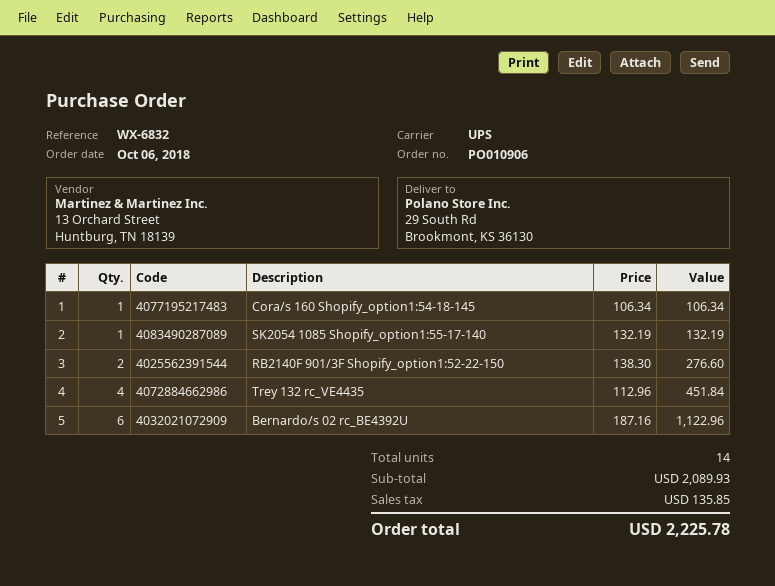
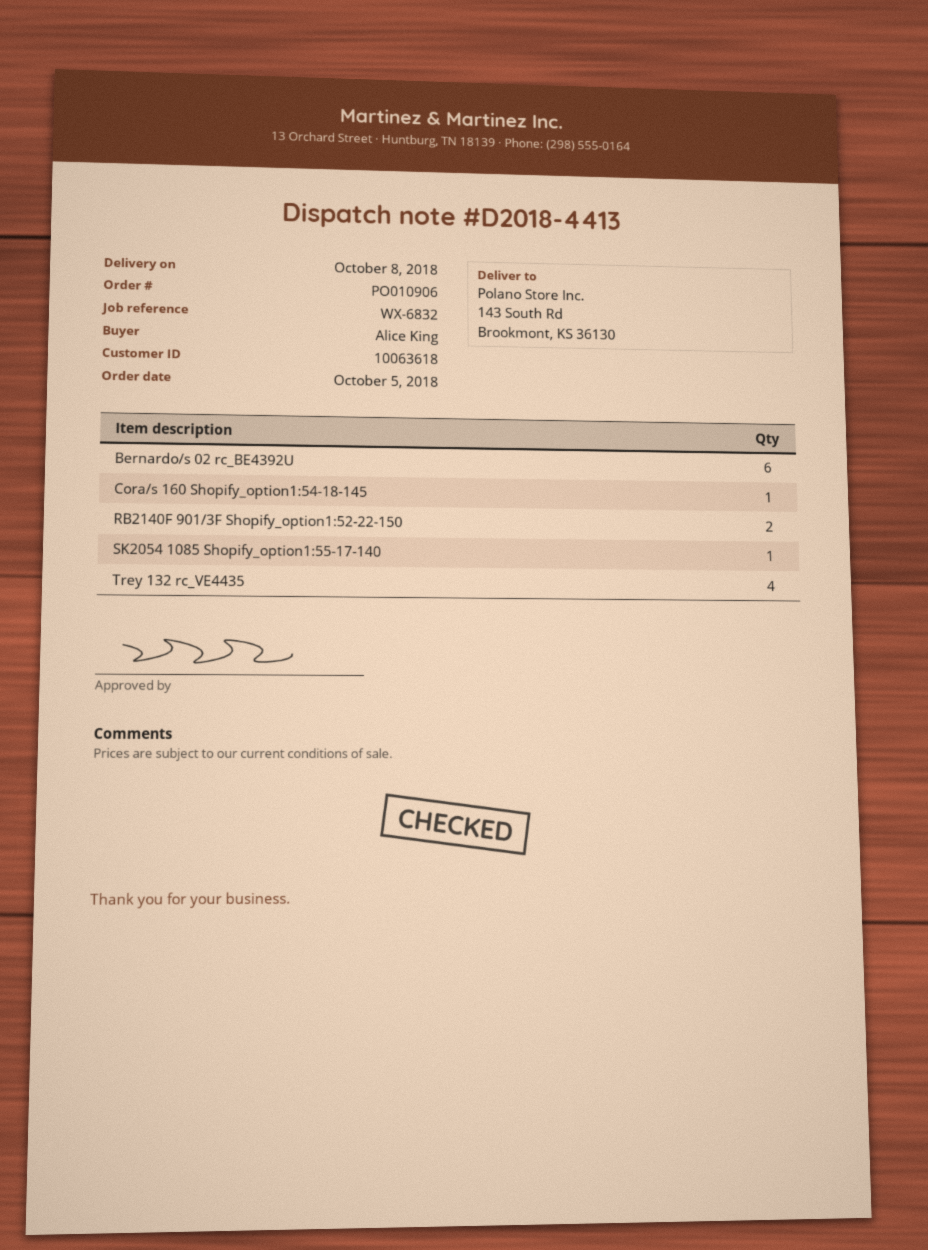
order date: 2018-10-06 -> 2018-10-05
ship to: 29 South Rd, Brookmont, KS 36130 -> 143 South Rd, Brookmont, KS 36130

